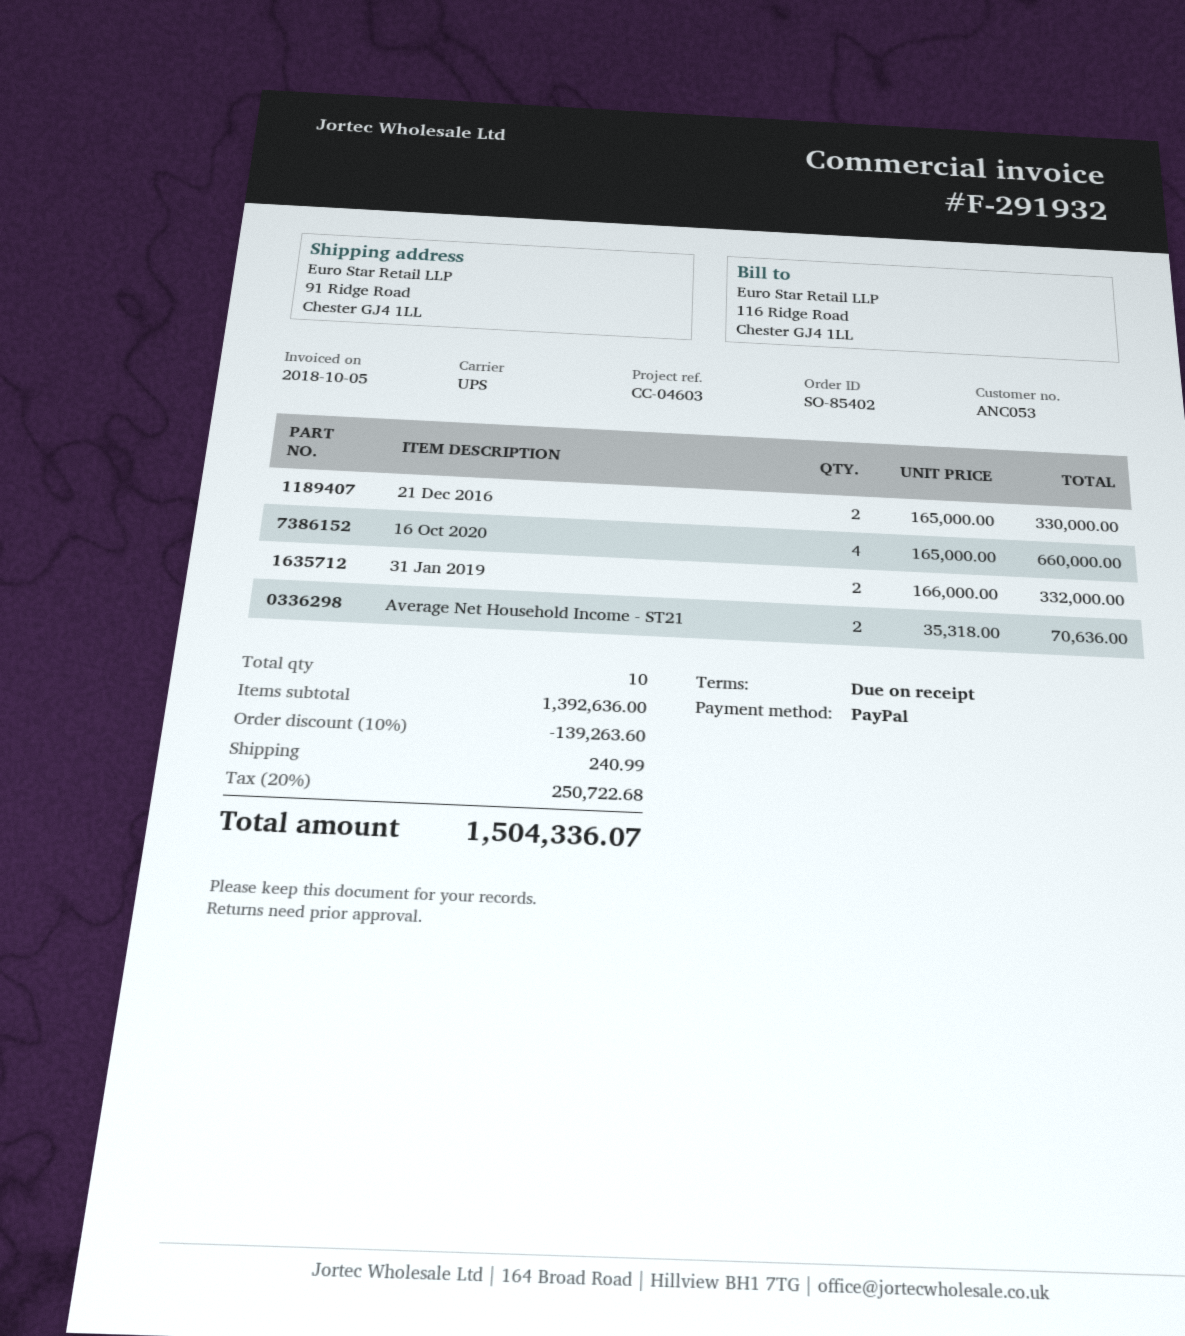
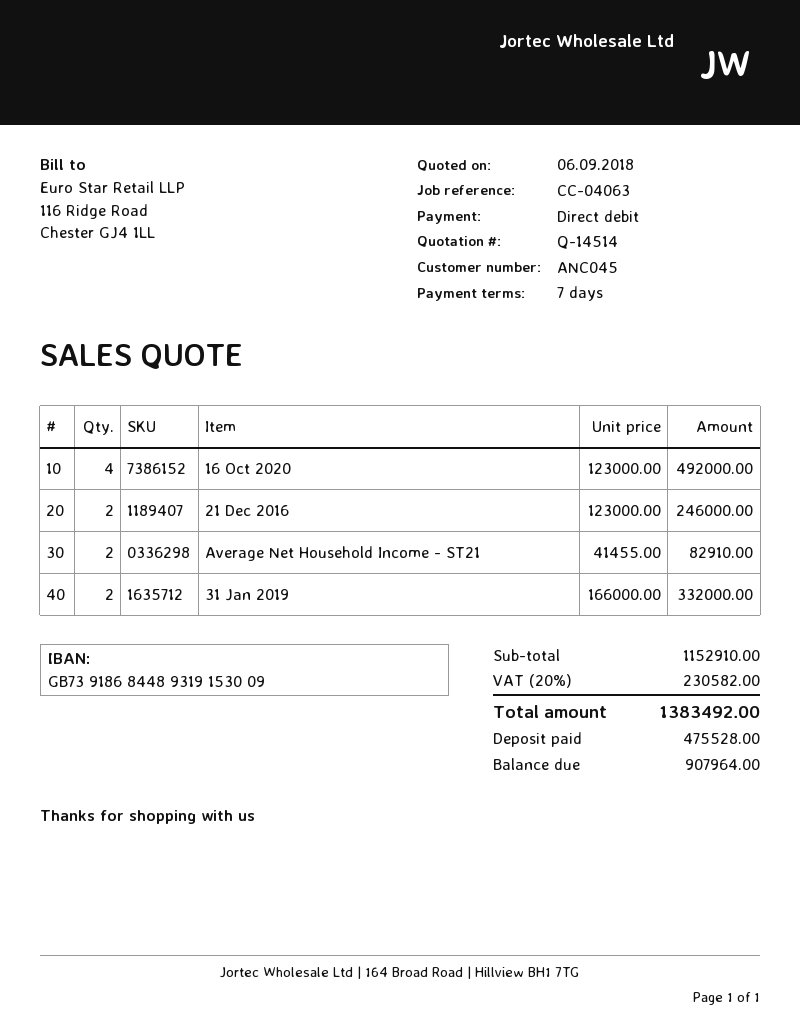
payment terms: on receipt -> 7 days
customer number: ANC053 -> ANC045
reference: CC-04603 -> CC-04063
payment method: PayPal -> direct debit
21 Dec 2016: 2 x 165000.00 = 330000.00 -> 2 x 123000.00 = 246000.00
16 Oct 2020: 4 x 165000.00 = 660000.00 -> 4 x 123000.00 = 492000.00
Average Net Household Income - ST21: 2 x 35318.00 = 70636.00 -> 2 x 41455.00 = 82910.00
subtotal: 1392636.00 -> 1152910.00
discount: 10% = 139263.60 -> none
shipping: 240.99 -> none
tax: 20% = 250722.68 -> 20% = 230582.00
total: 1504336.07 -> 1383492.00

